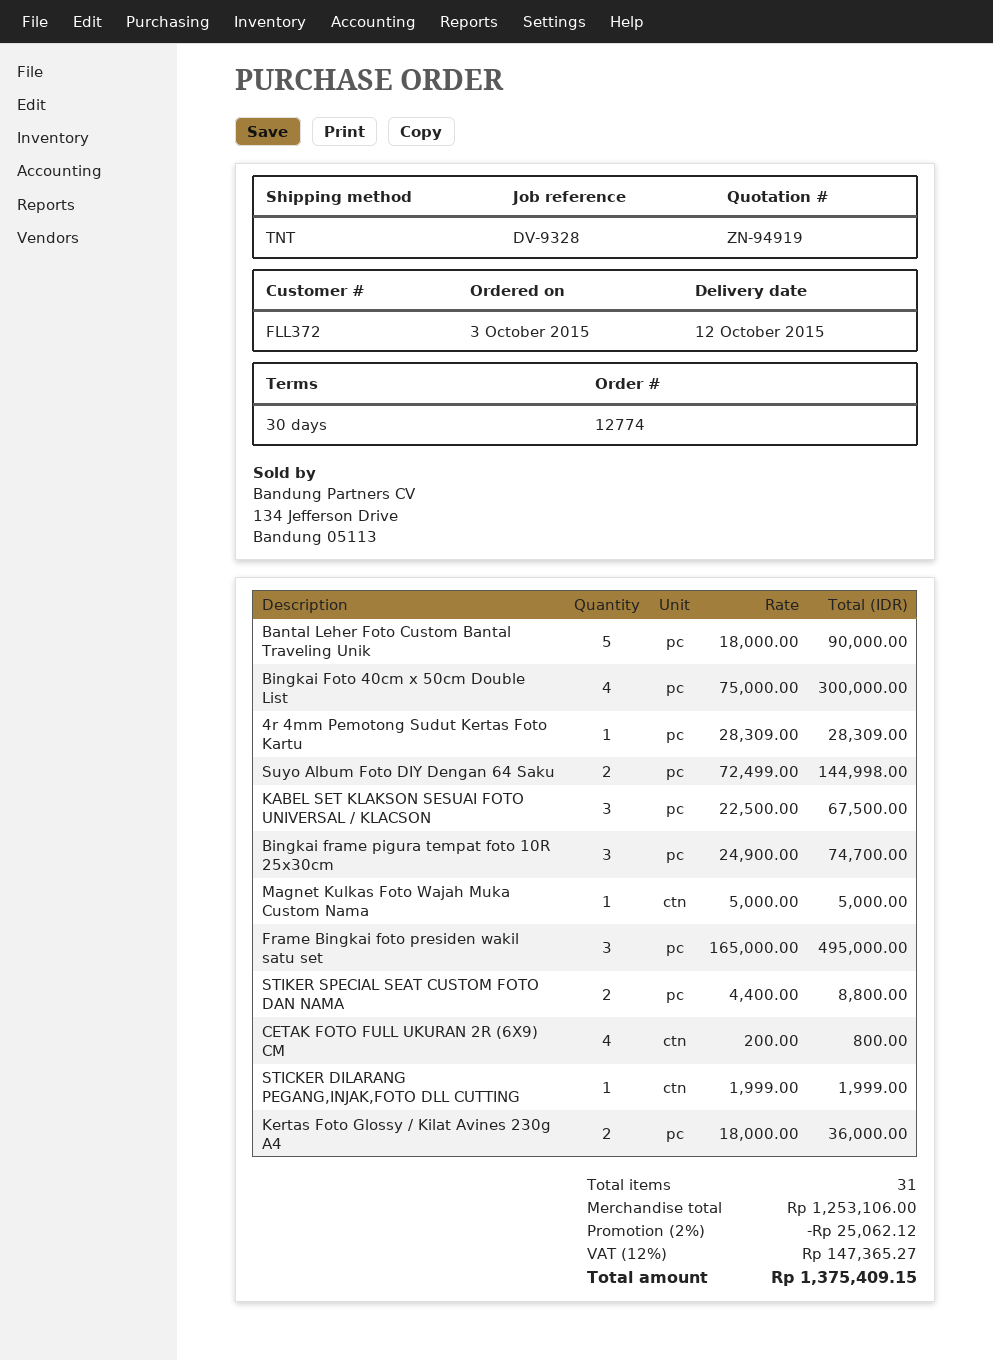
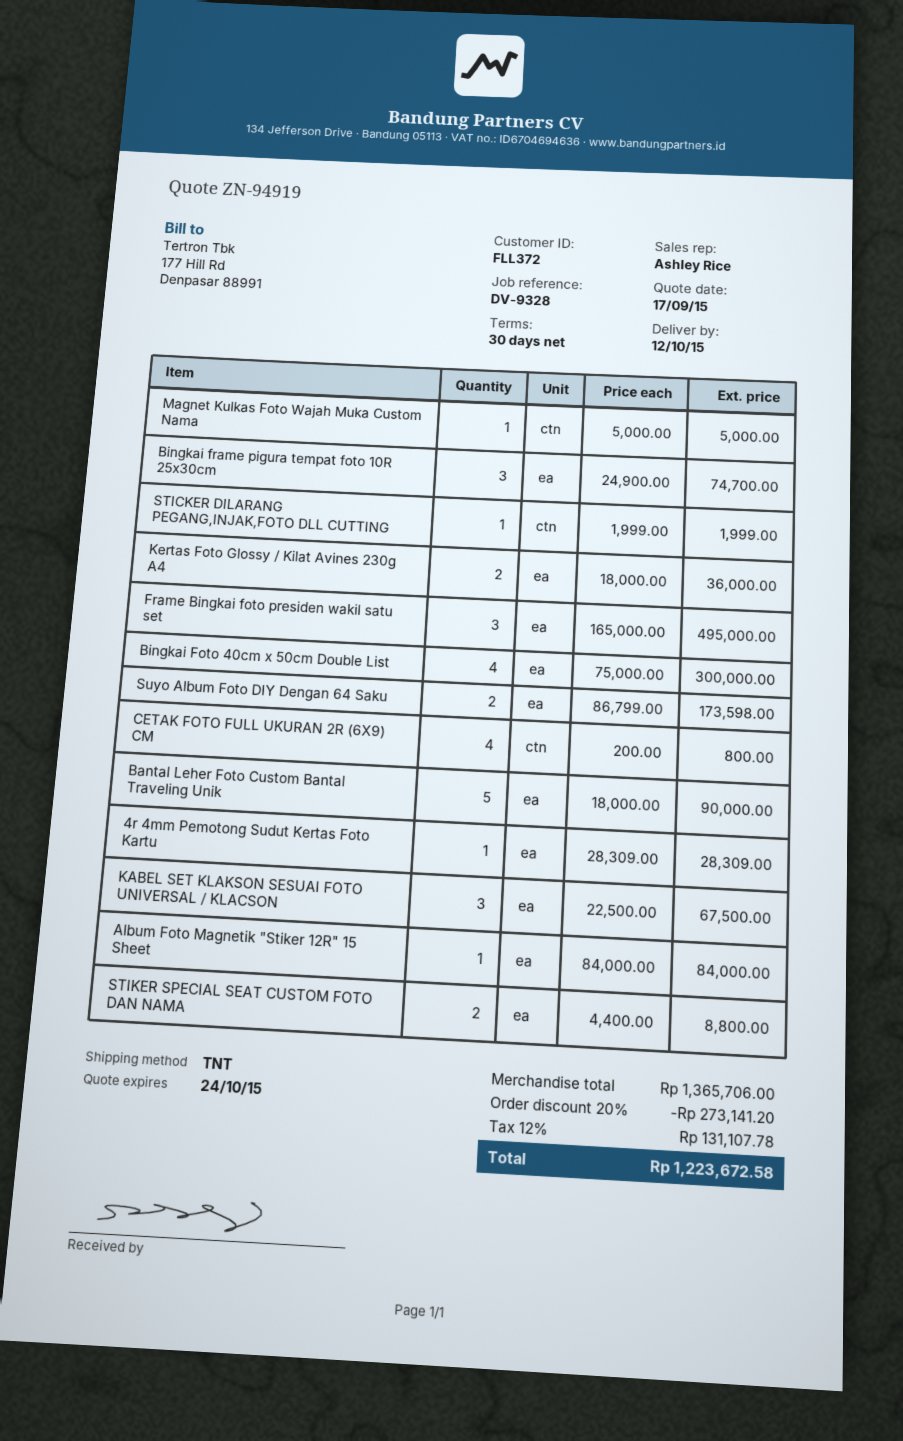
Suyo Album Foto DIY Dengan 64 Saku: 2 x 72499.00 = 144998.00 -> 2 x 86799.00 = 173598.00
Album Foto Magnetik "Stiker 12R" 15 Sheet: none -> 1 x 84000.00 = 84000.00
subtotal: 1253106.00 -> 1365706.00
discount: 2% = 25062.12 -> 20% = 273141.20
tax: 12% = 147365.27 -> 12% = 131107.78
total: 1375409.15 -> 1223672.58

